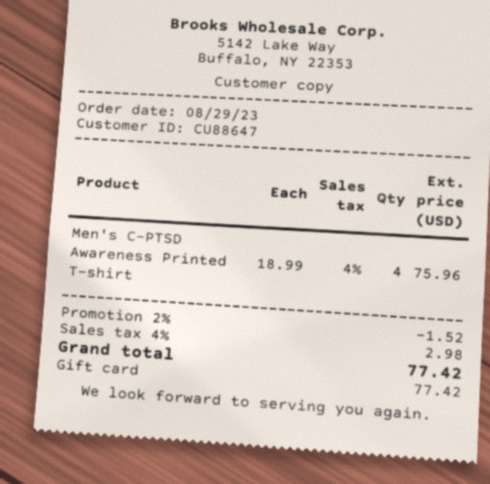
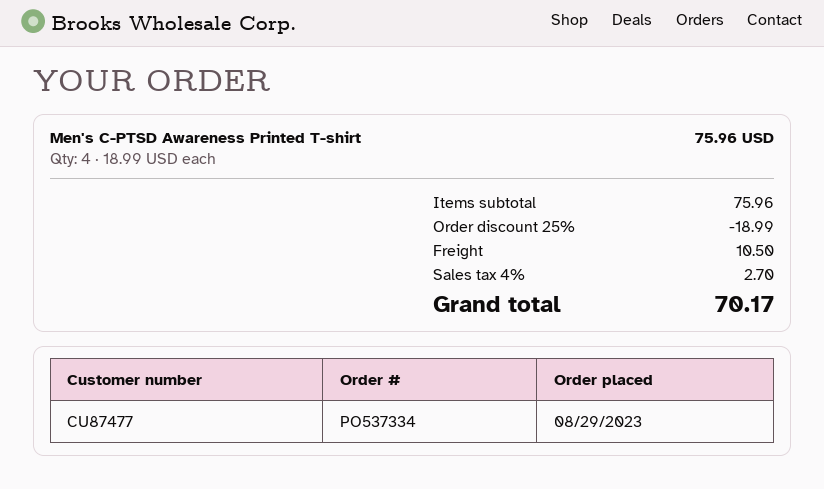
customer number: CU88647 -> CU87477
discount: 2% = 1.52 -> 25% = 18.99
shipping: none -> 10.50
tax: 4% = 2.98 -> 4% = 2.70
total: 77.42 -> 70.17

